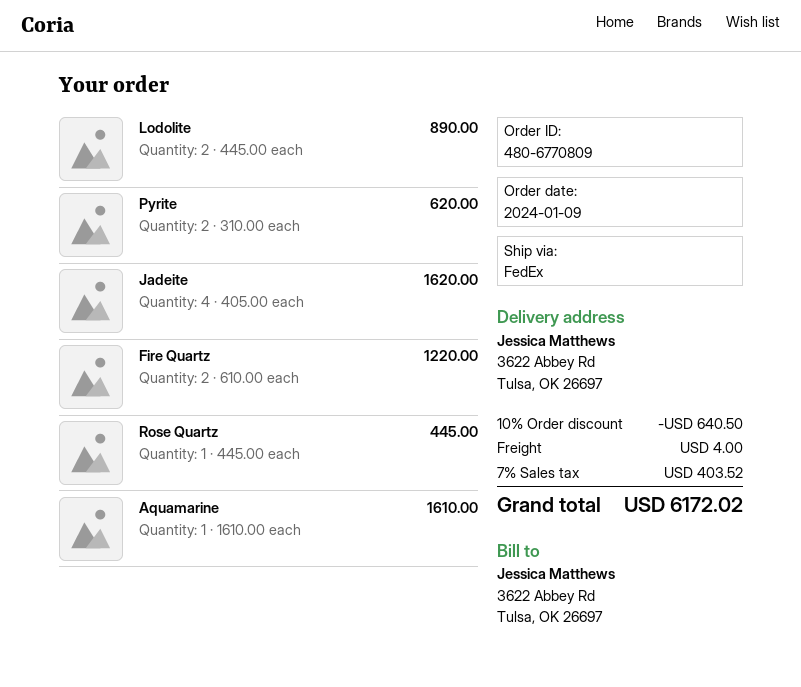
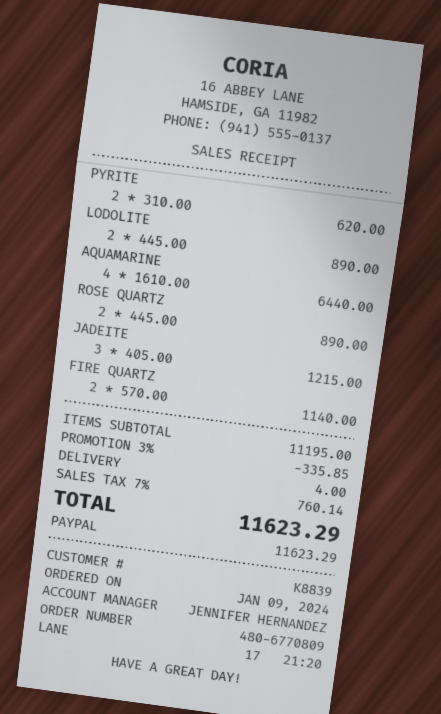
Jadeite: 4 x 405.00 = 1620.00 -> 3 x 405.00 = 1215.00
Fire Quartz: 2 x 610.00 = 1220.00 -> 2 x 570.00 = 1140.00
Rose Quartz: 1 x 445.00 = 445.00 -> 2 x 445.00 = 890.00
Aquamarine: 1 x 1610.00 = 1610.00 -> 4 x 1610.00 = 6440.00
discount: 10% = 640.50 -> 3% = 335.85
tax: 7% = 403.52 -> 7% = 760.14
total: 6172.02 -> 11623.29

